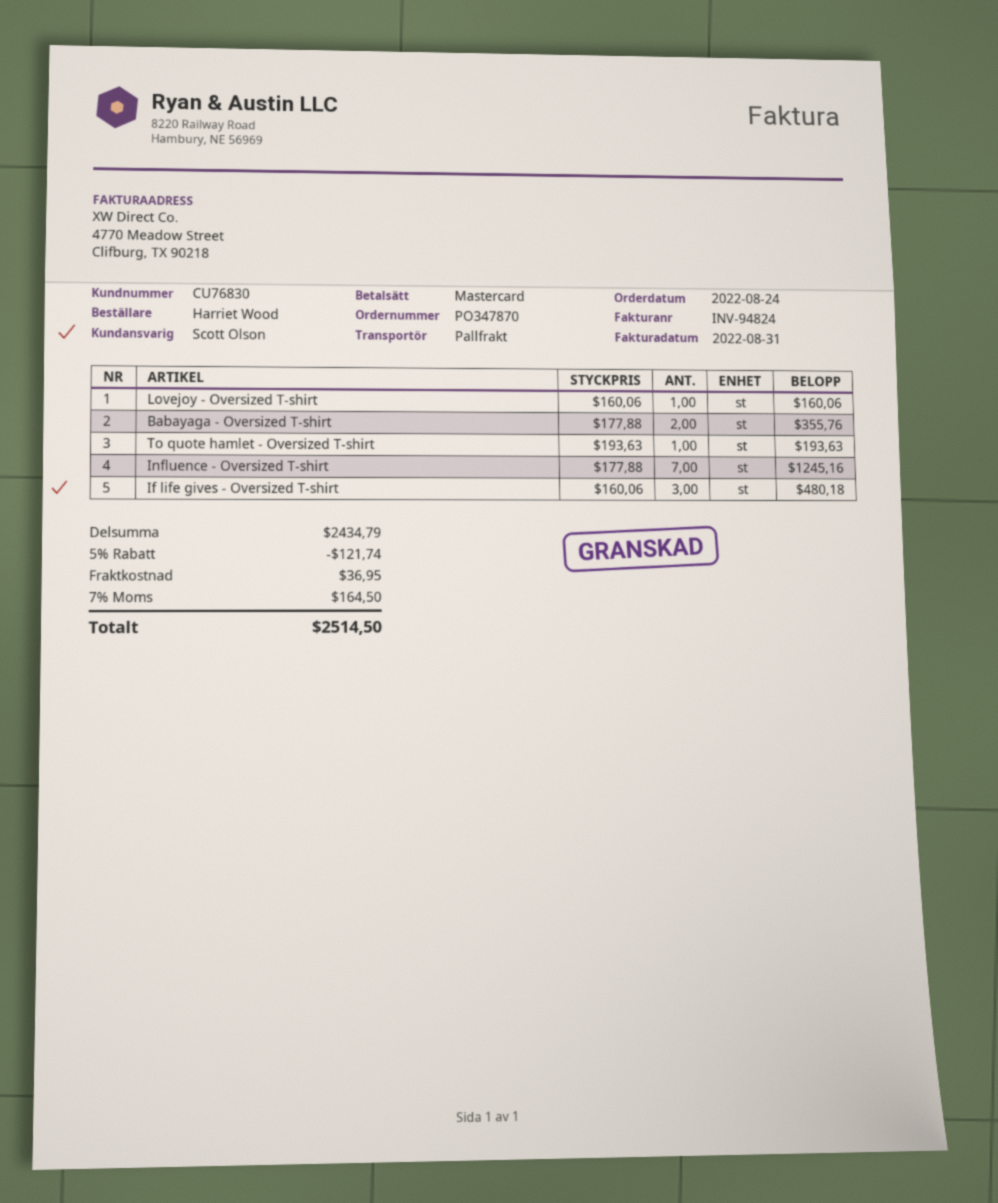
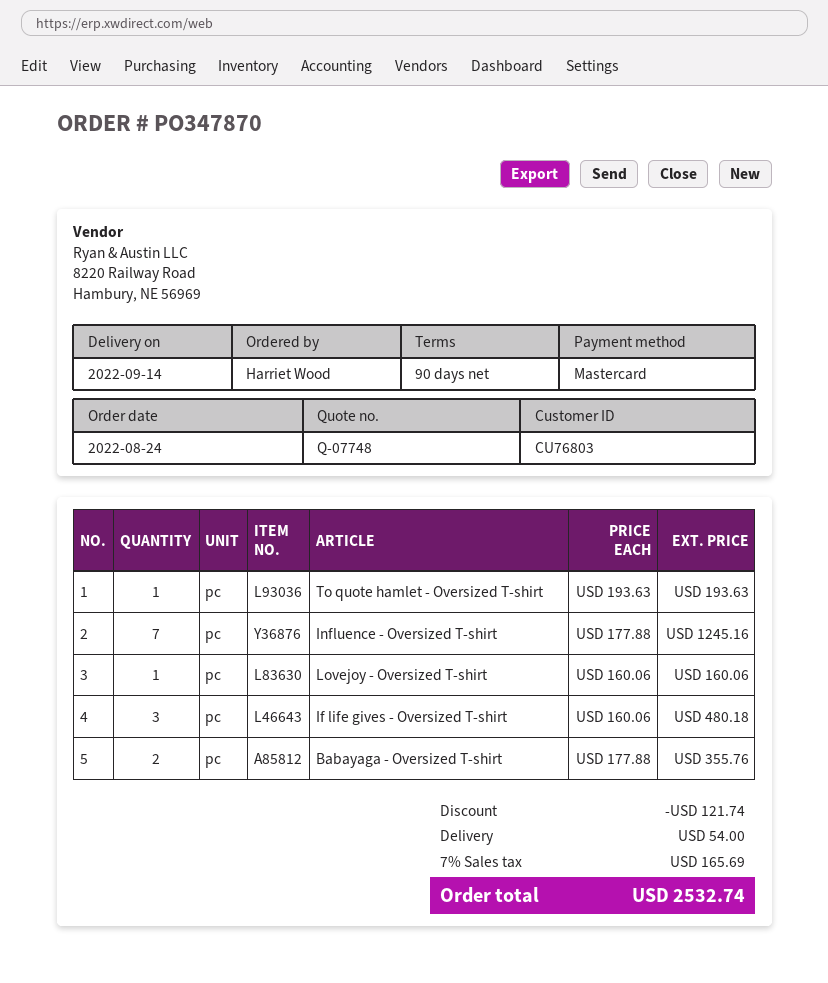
customer number: CU76830 -> CU76803
shipping: 36.95 -> 54.00
tax: 7% = 164.50 -> 7% = 165.69
total: 2514.50 -> 2532.74

